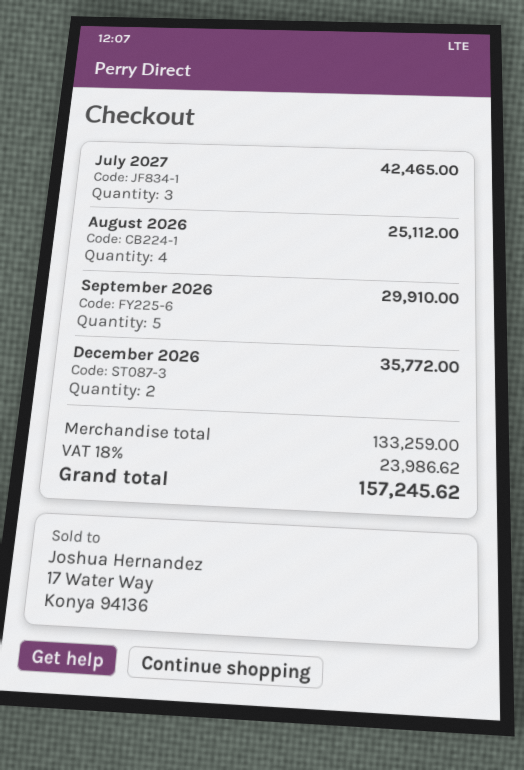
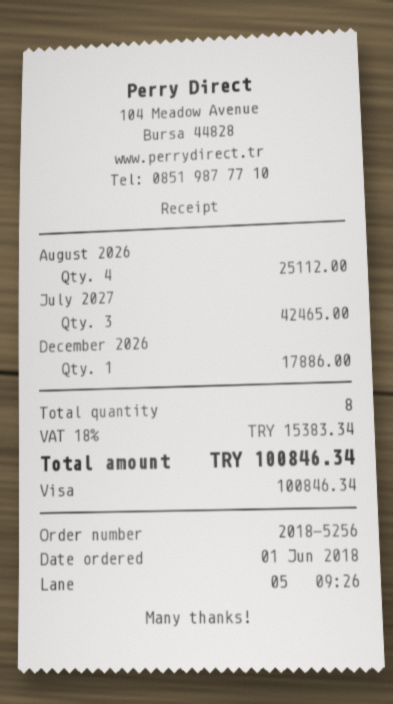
September 2026: 5 for 29910.00 -> none
December 2026: 2 for 35772.00 -> 1 for 17886.00
tax: 18% = 23986.62 -> 18% = 15383.34
total: 157245.62 -> 100846.34

